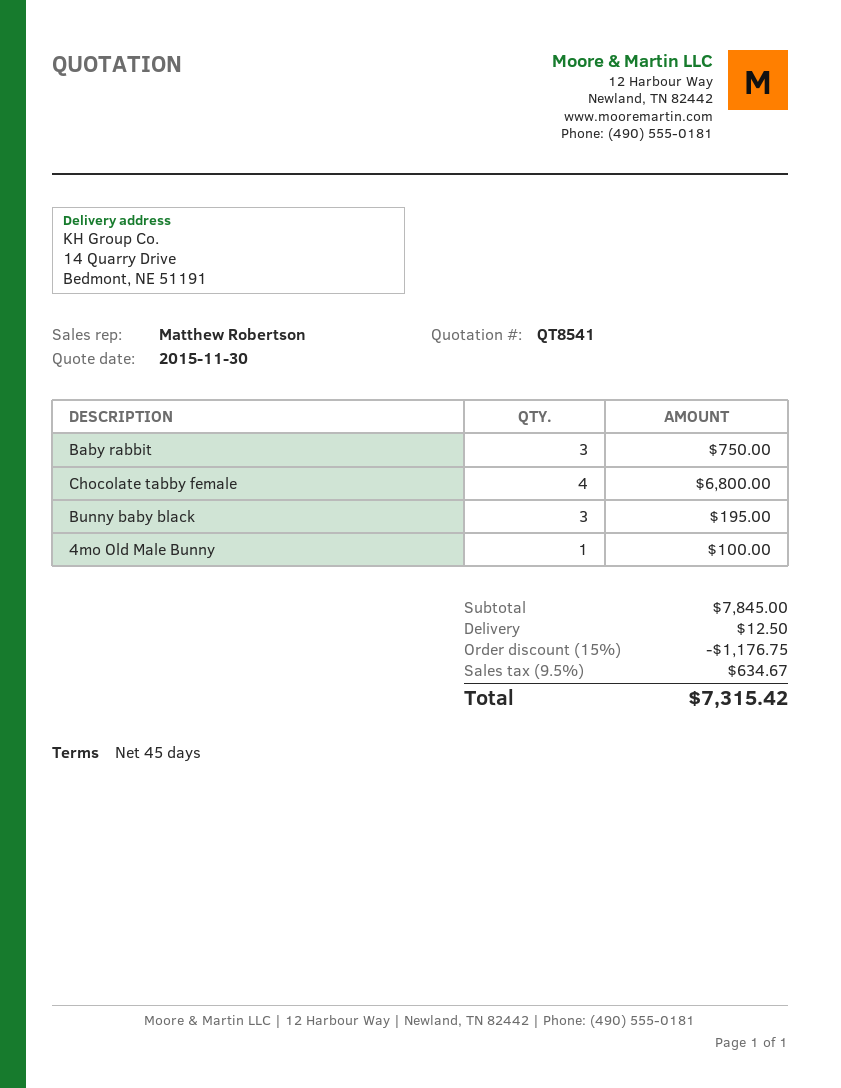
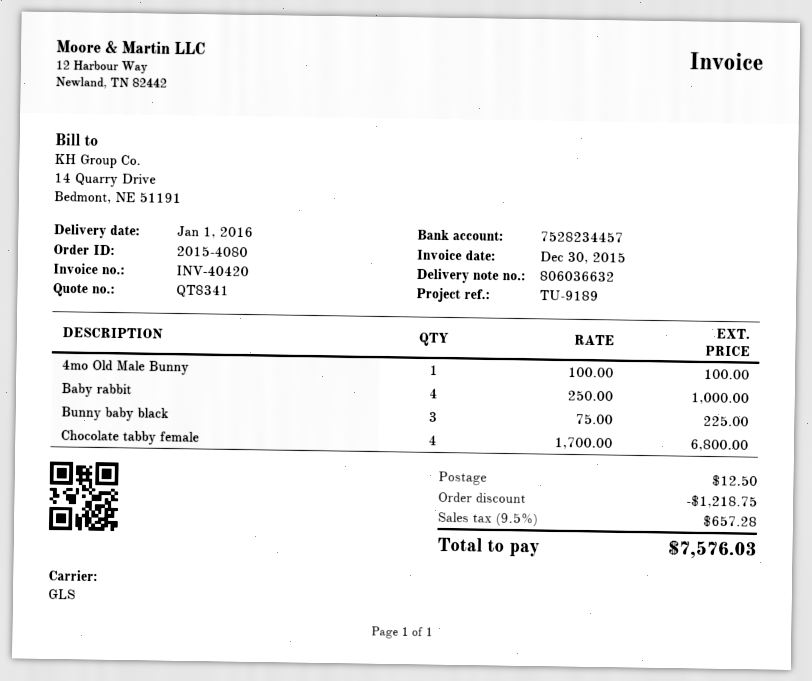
quote number: QT8541 -> QT8341
Baby rabbit: 3 for 750.00 -> 4 for 1000.00
Bunny baby black: 3 for 195.00 -> 3 for 225.00
discount: 1176.75 -> 1218.75
tax: 9.5% = 634.67 -> 9.5% = 657.28
total: 7315.42 -> 7576.03

